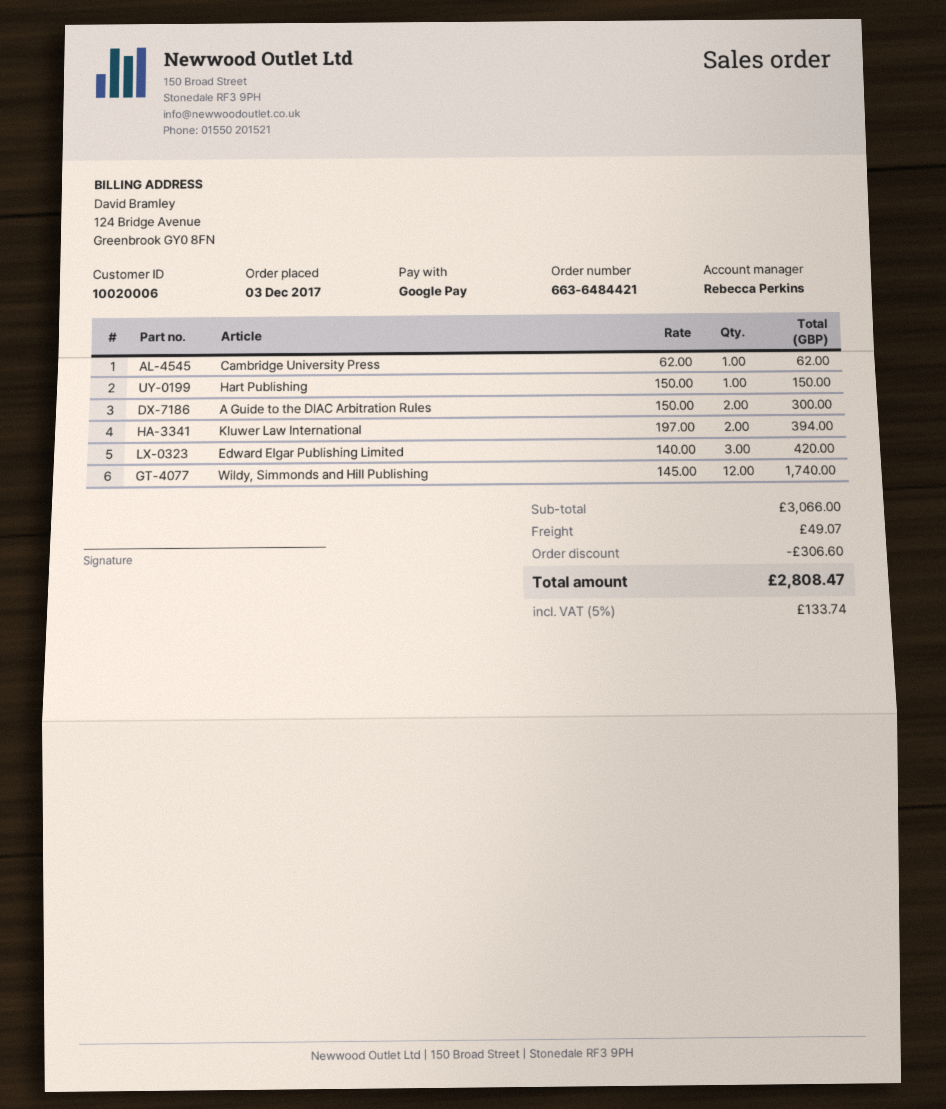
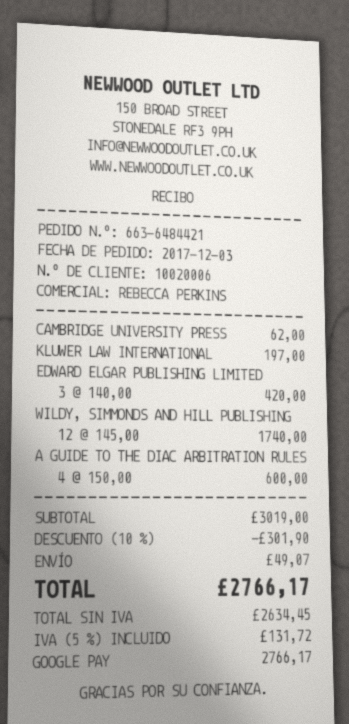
Hart Publishing: 1 x 150.00 = 150.00 -> none
A Guide to the DIAC Arbitration Rules: 2 x 150.00 = 300.00 -> 4 x 150.00 = 600.00
Kluwer Law International: 2 x 197.00 = 394.00 -> 1 x 197.00 = 197.00
subtotal: 3066.00 -> 3019.00
discount: 306.60 -> 301.90
tax: 5% = 133.74 -> 5% = 131.72
total: 2808.47 -> 2766.17

